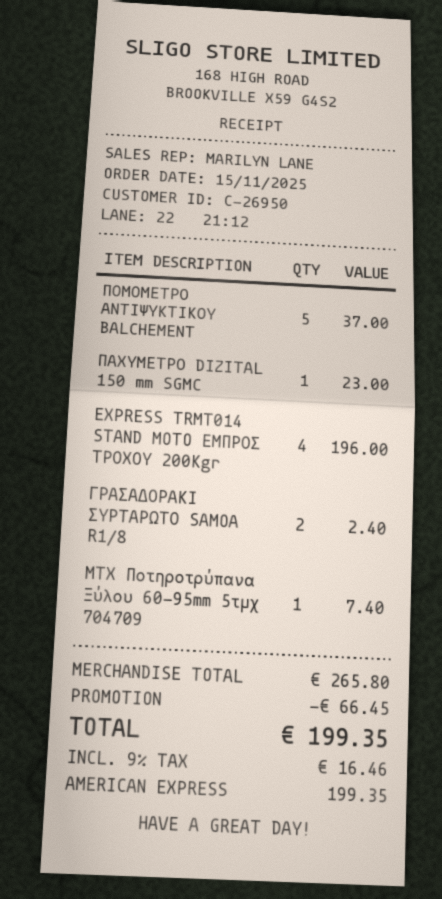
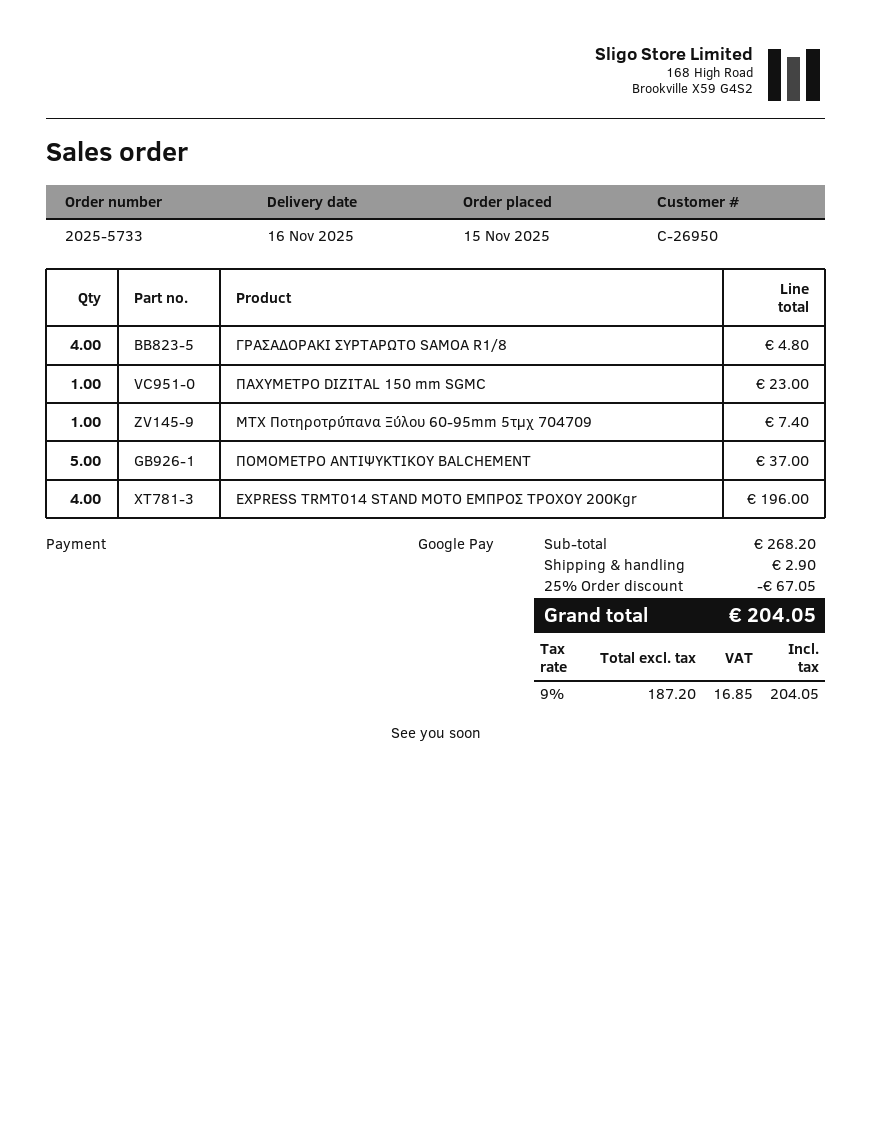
payment method: American Express -> Google Pay
ΓΡΑΣΑΔΟΡΑΚΙ ΣΥΡΤΑΡΩΤΟ SAMOA R1/8: 2 for 2.40 -> 4 for 4.80
subtotal: 265.80 -> 268.20
discount: 66.45 -> 67.05
shipping: none -> 2.90
tax: 9% = 16.46 -> 9% = 16.85
total: 199.35 -> 204.05

